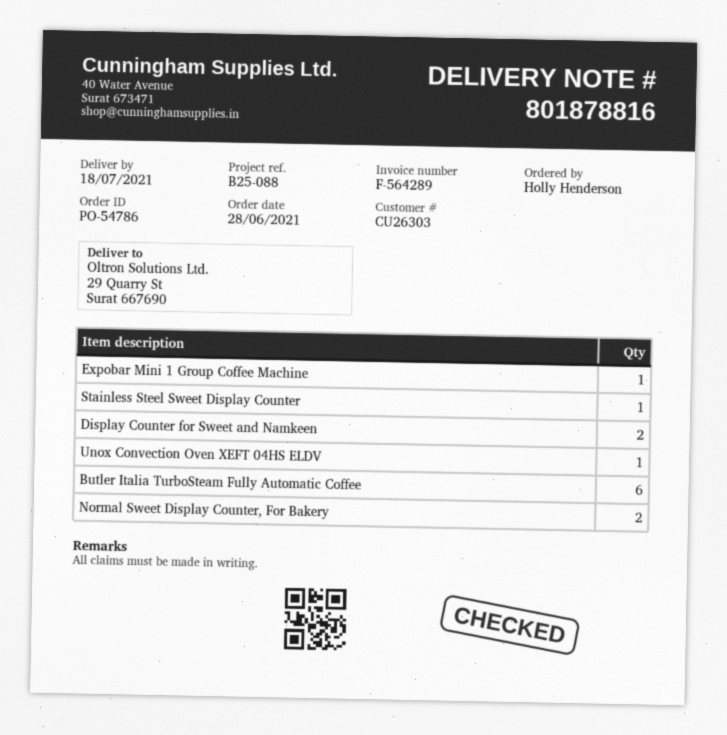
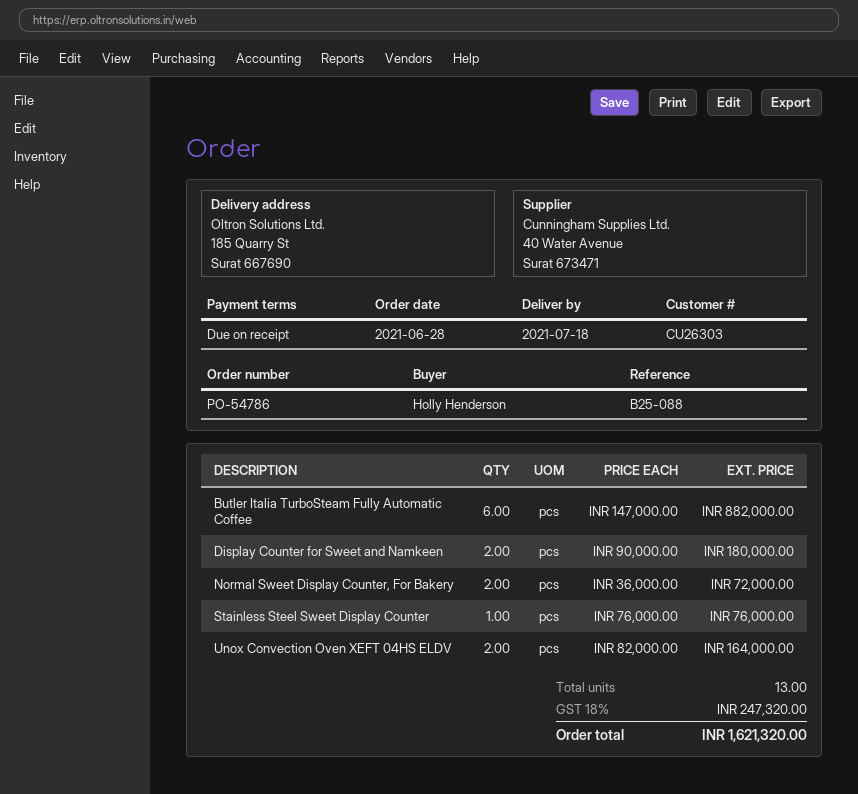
ship to: 29 Quarry St, Surat 667690 -> 185 Quarry St, Surat 667690
Expobar Mini 1 Group Coffee Machine: 1 -> none
Unox Convection Oven XEFT 04HS ELDV: 1 -> 2

